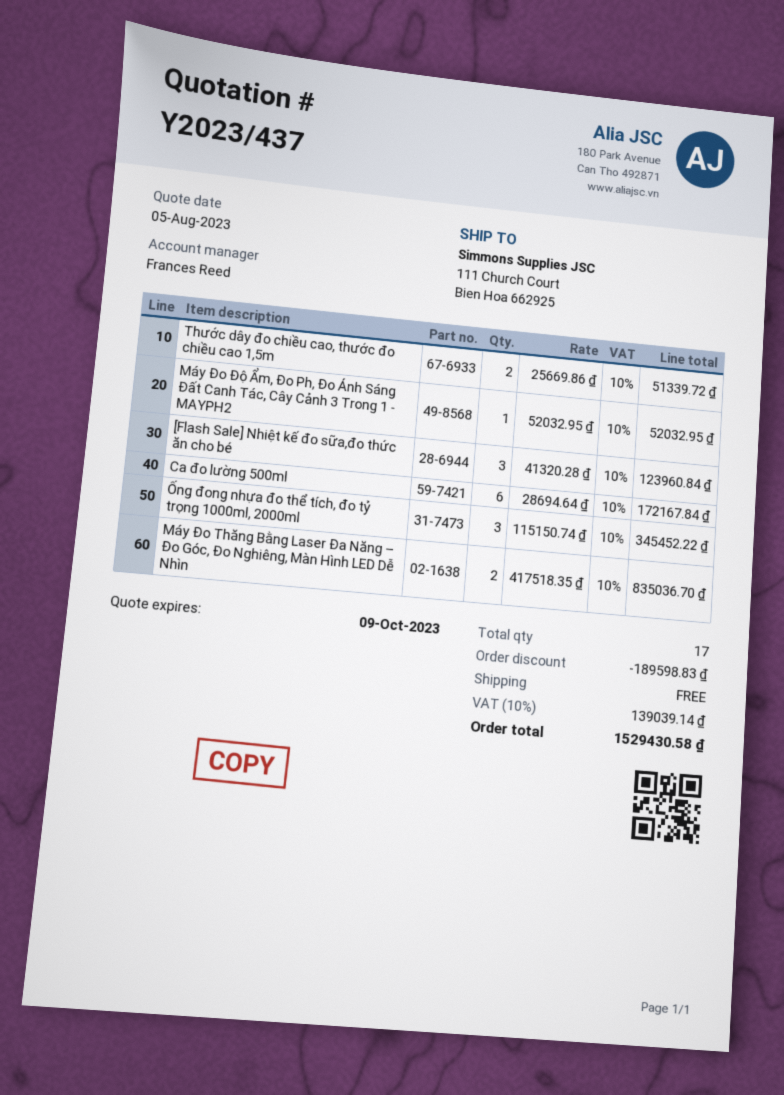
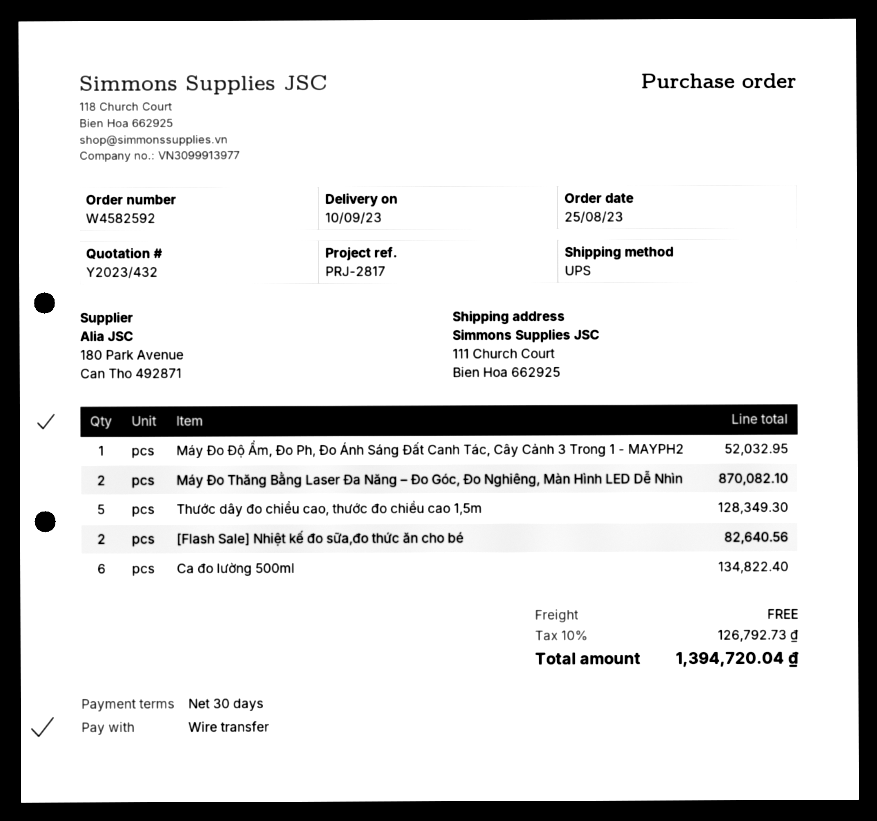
quote number: Y2023/437 -> Y2023/432
Thước dây đo chiều cao, thước đo chiều cao 1,5m: 2 for 51339.72 -> 5 for 128349.30
[Flash Sale] Nhiệt kế đo sữa,đo thức ăn cho bé: 3 for 123960.84 -> 2 for 82640.56
Ca đo lường 500ml: 6 for 172167.84 -> 6 for 134822.40
Ống đong nhựa đo thể tích, đo tỷ trọng 1000ml, 2000ml: 3 for 345452.22 -> none
Máy Đo Thăng Bằng Laser Đa Năng – Đo Góc, Đo Nghiêng, Màn Hình LED Dễ Nhìn: 2 for 835036.70 -> 2 for 870082.10
discount: 189598.83 -> none
tax: 10% = 139039.14 -> 10% = 126792.73
total: 1529430.58 -> 1394720.04

